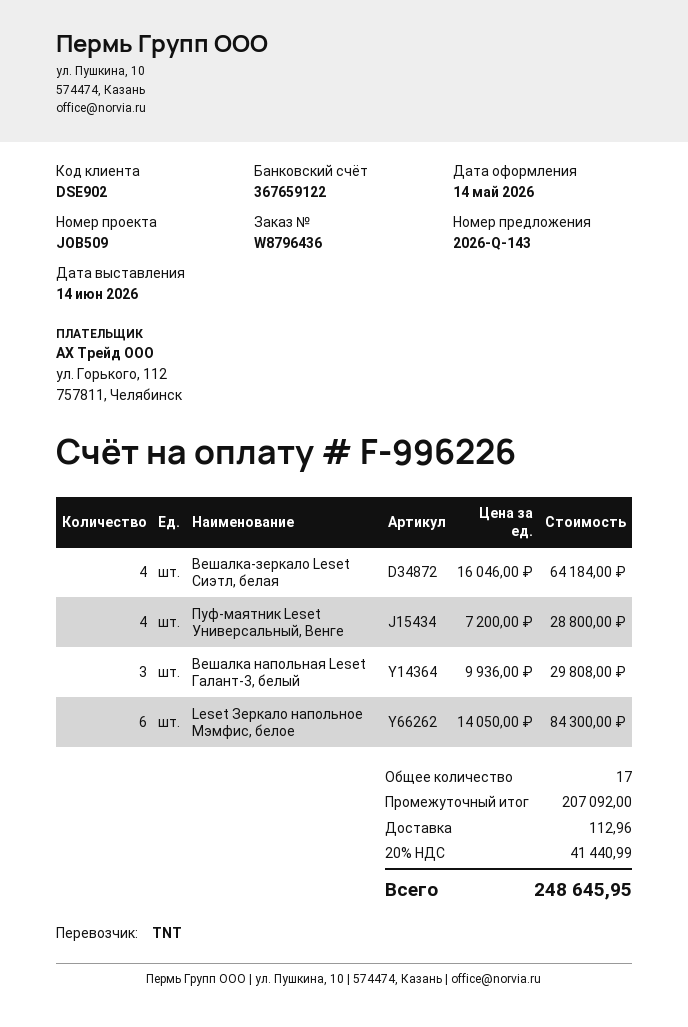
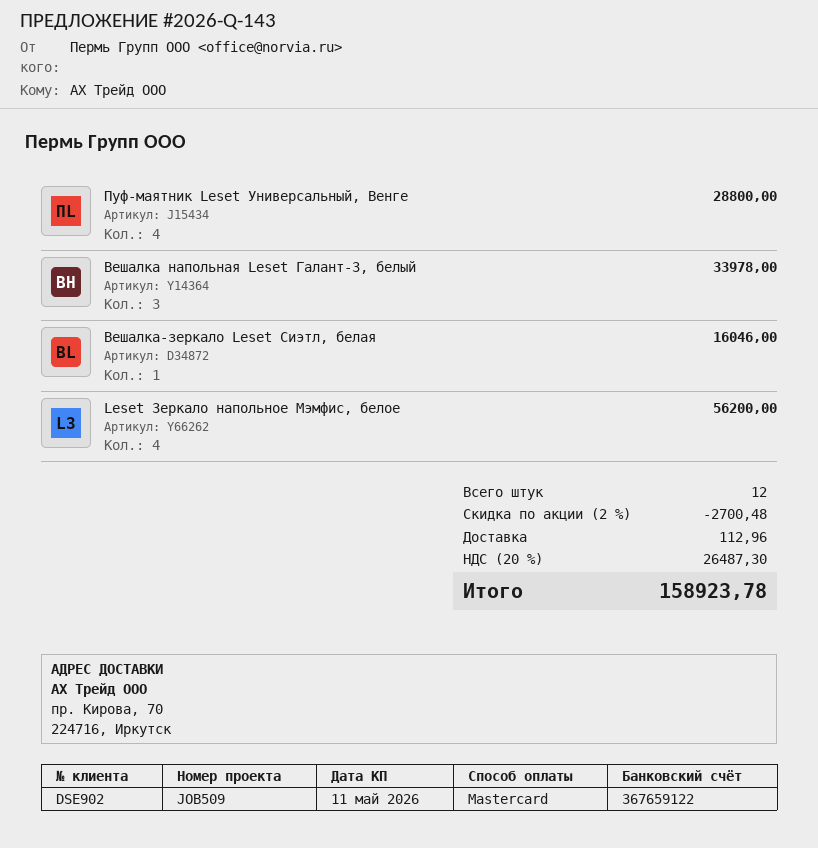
Вешалка-зеркало Leset Сиэтл, белая: 4 for 64184.00 -> 1 for 16046.00
Вешалка напольная Leset Галант-3, белый: 3 for 29808.00 -> 3 for 33978.00
Leset Зеркало напольное Мэмфис, белое: 6 for 84300.00 -> 4 for 56200.00
total quantity: 17 -> 12
discount: none -> 2% = 2700.48
tax: 20% = 41440.99 -> 20% = 26487.30
total: 248645.95 -> 158923.78

